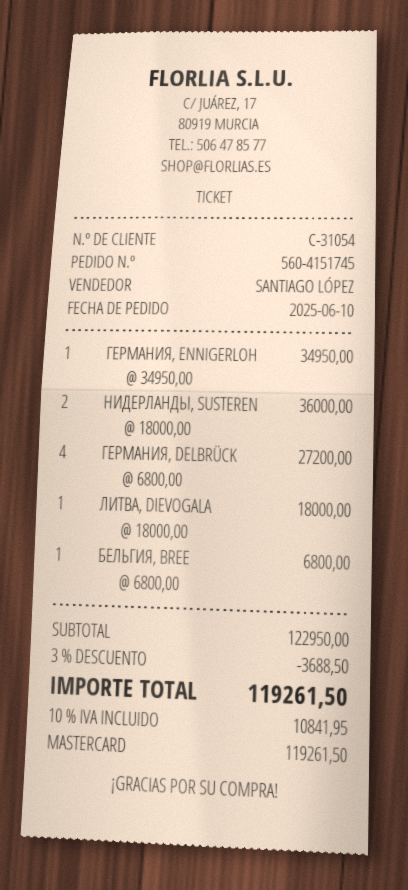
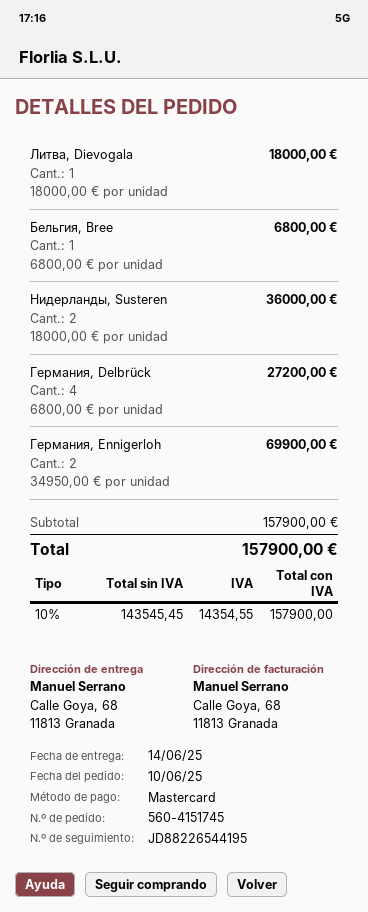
ГЕРМАНИЯ, ENNIGERLOH: 1 x 34950.00 = 34950.00 -> 2 x 34950.00 = 69900.00
subtotal: 122950.00 -> 157900.00
discount: 3% = 3688.50 -> none
tax: 10% = 10841.95 -> 10% = 14354.55
total: 119261.50 -> 157900.00

